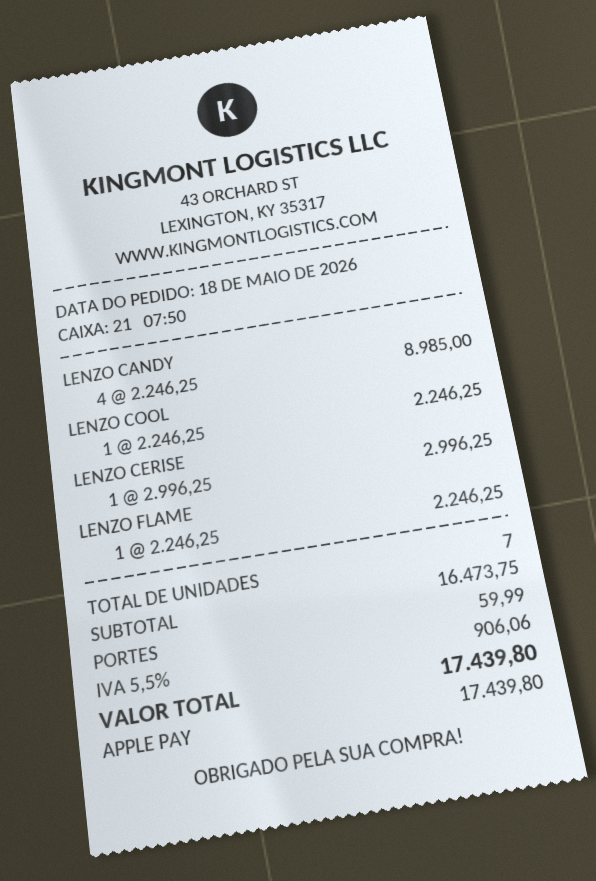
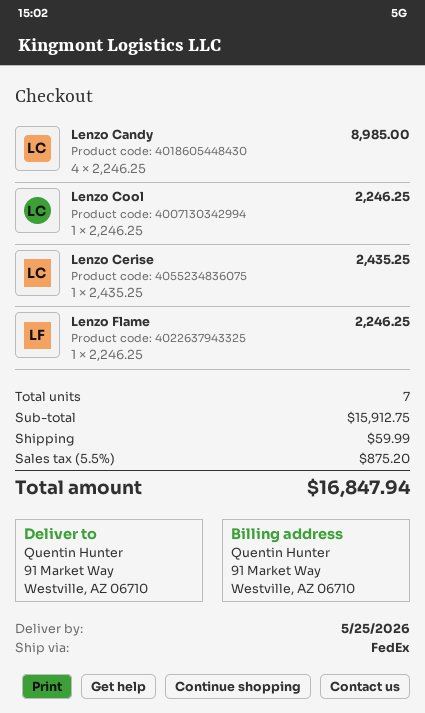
LENZO CERISE: 1 x 2996.25 = 2996.25 -> 1 x 2435.25 = 2435.25
subtotal: 16473.75 -> 15912.75
tax: 5.5% = 906.06 -> 5.5% = 875.20
total: 17439.80 -> 16847.94

